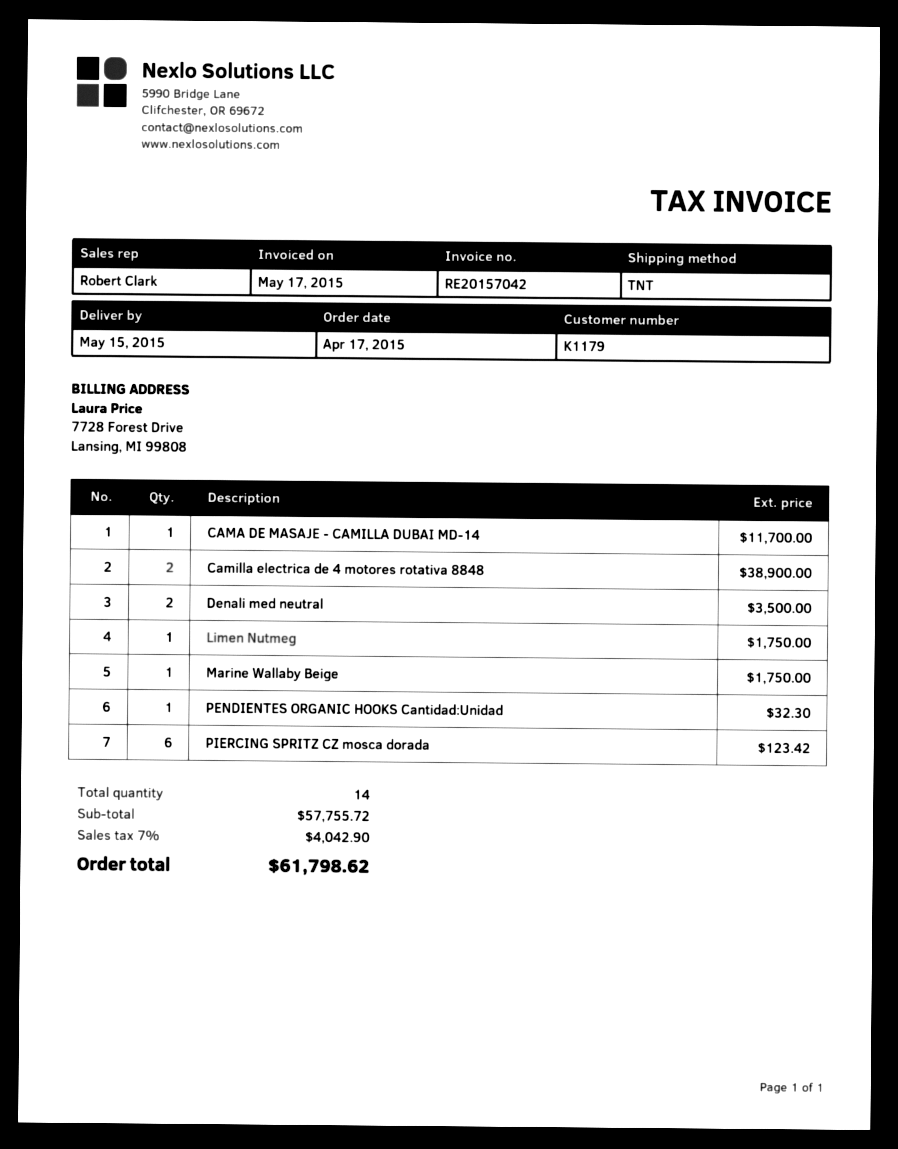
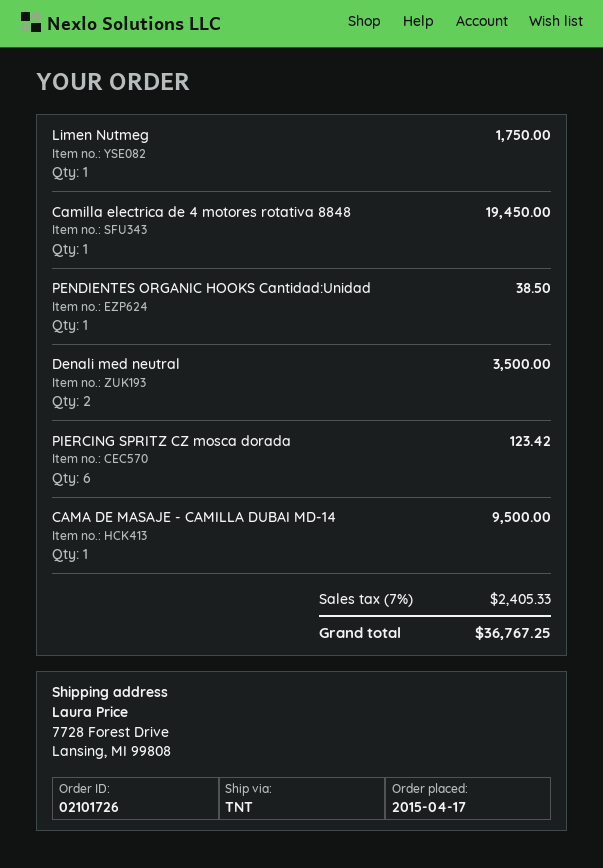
CAMA DE MASAJE - CAMILLA DUBAI MD-14: 1 for 11700.00 -> 1 for 9500.00
Camilla electrica de 4 motores rotativa 8848: 2 for 38900.00 -> 1 for 19450.00
Marine Wallaby Beige: 1 for 1750.00 -> none
PENDIENTES ORGANIC HOOKS Cantidad:Unidad: 1 for 32.30 -> 1 for 38.50
tax: 7% = 4042.90 -> 7% = 2405.33
total: 61798.62 -> 36767.25

